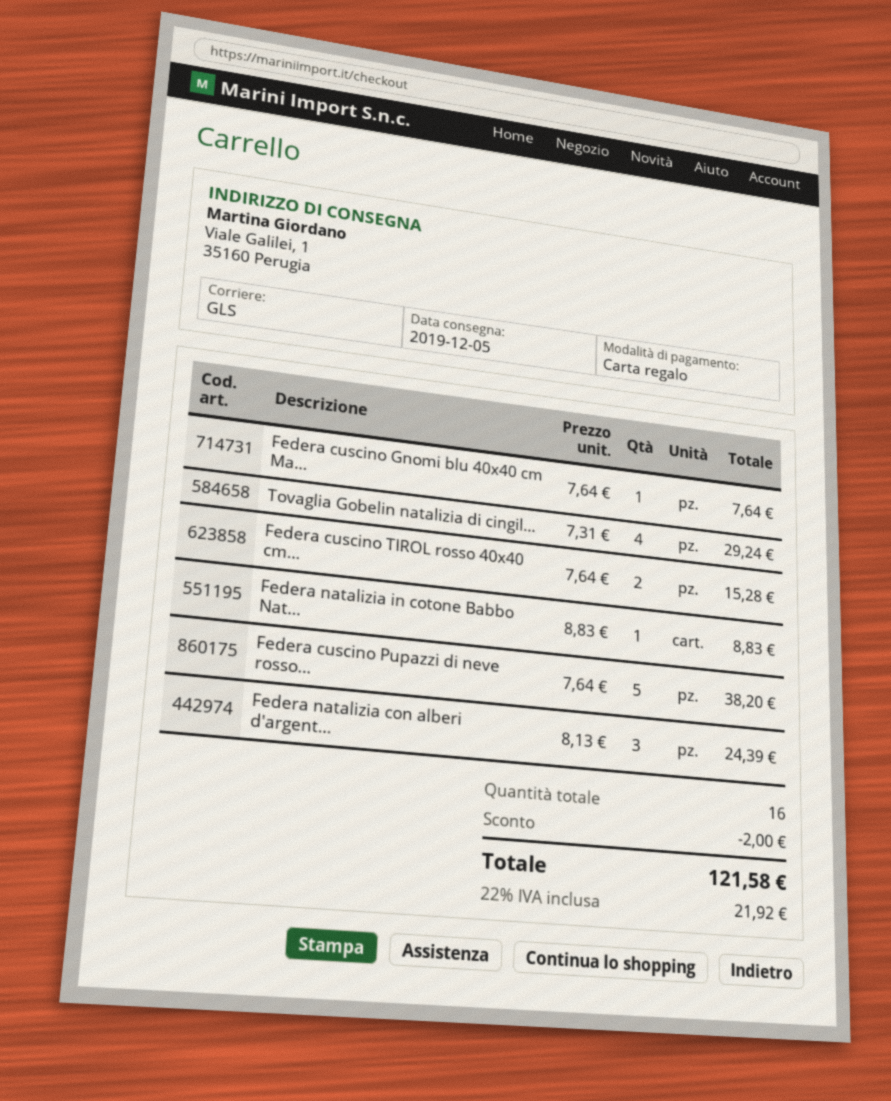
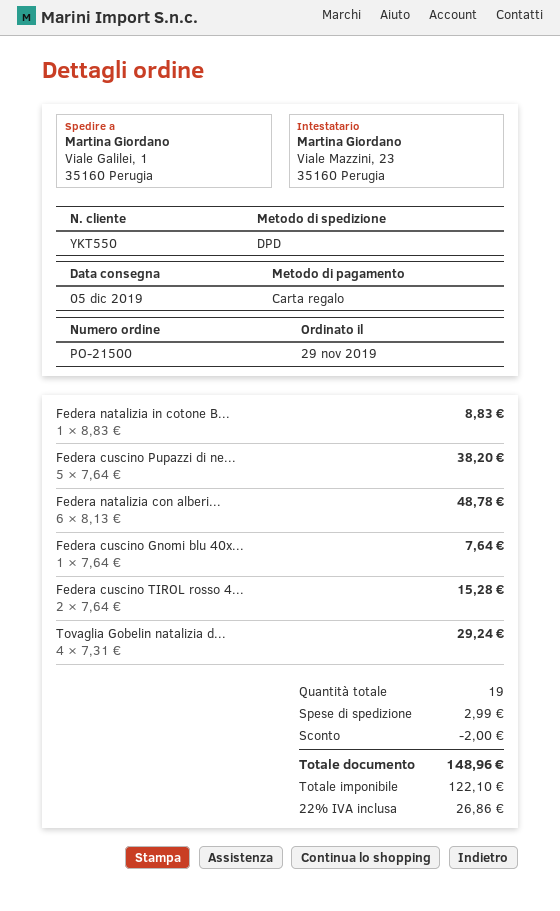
shipping method: GLS -> DPD
Federa natalizia con alberi d'argent...: 3 x 8.13 = 24.39 -> 6 x 8.13 = 48.78
total quantity: 16 -> 19
shipping: none -> 2.99
tax: 22% = 21.92 -> 22% = 26.86
total: 121.58 -> 148.96

